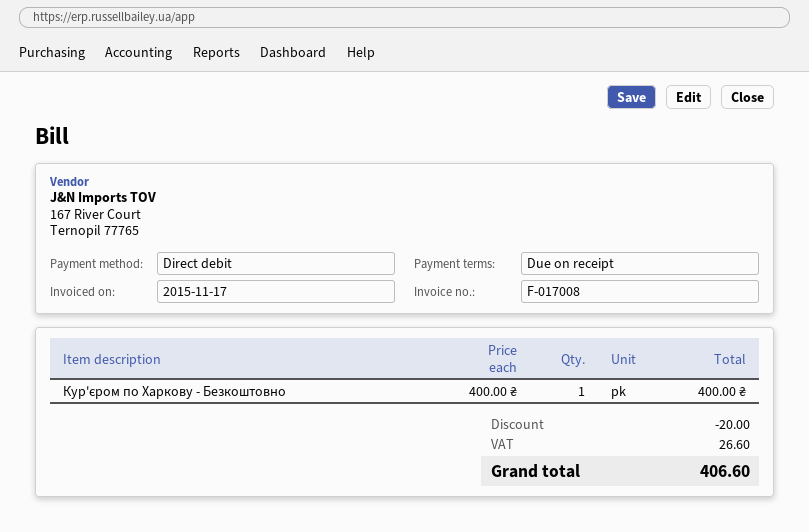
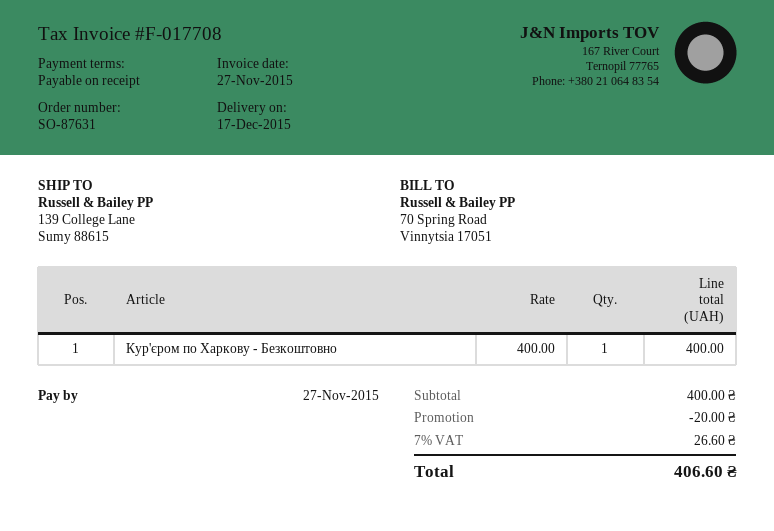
invoice number: F-017008 -> F-017708
invoice date: 2015-11-17 -> 2015-11-27

